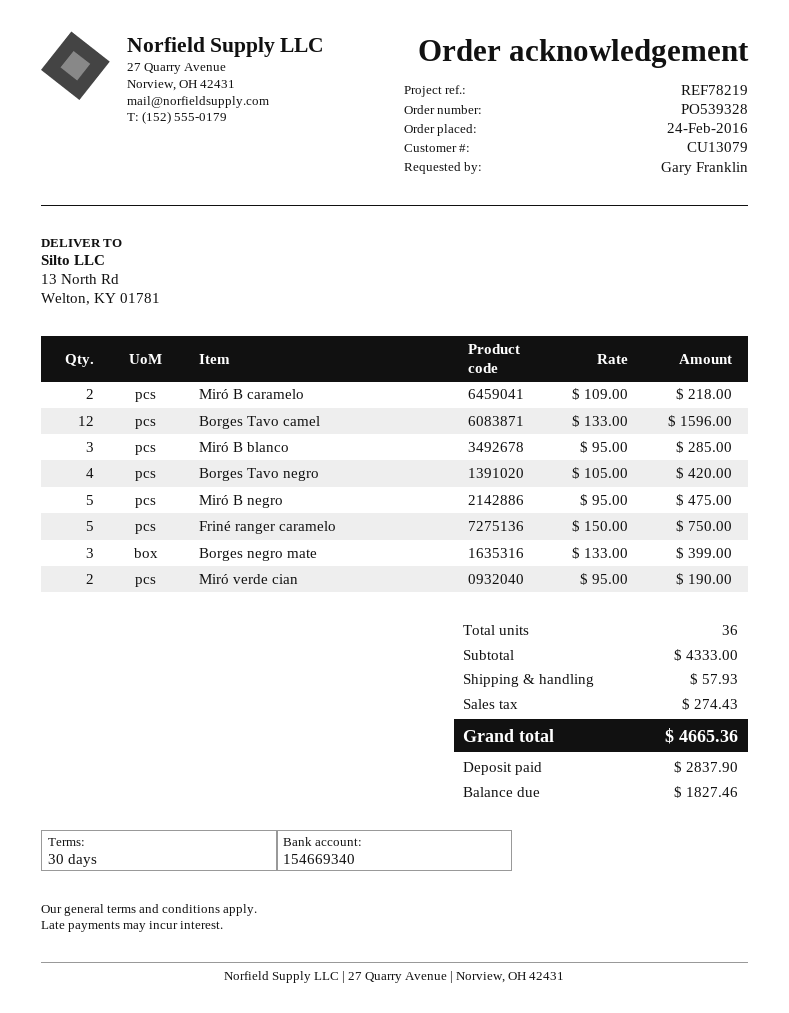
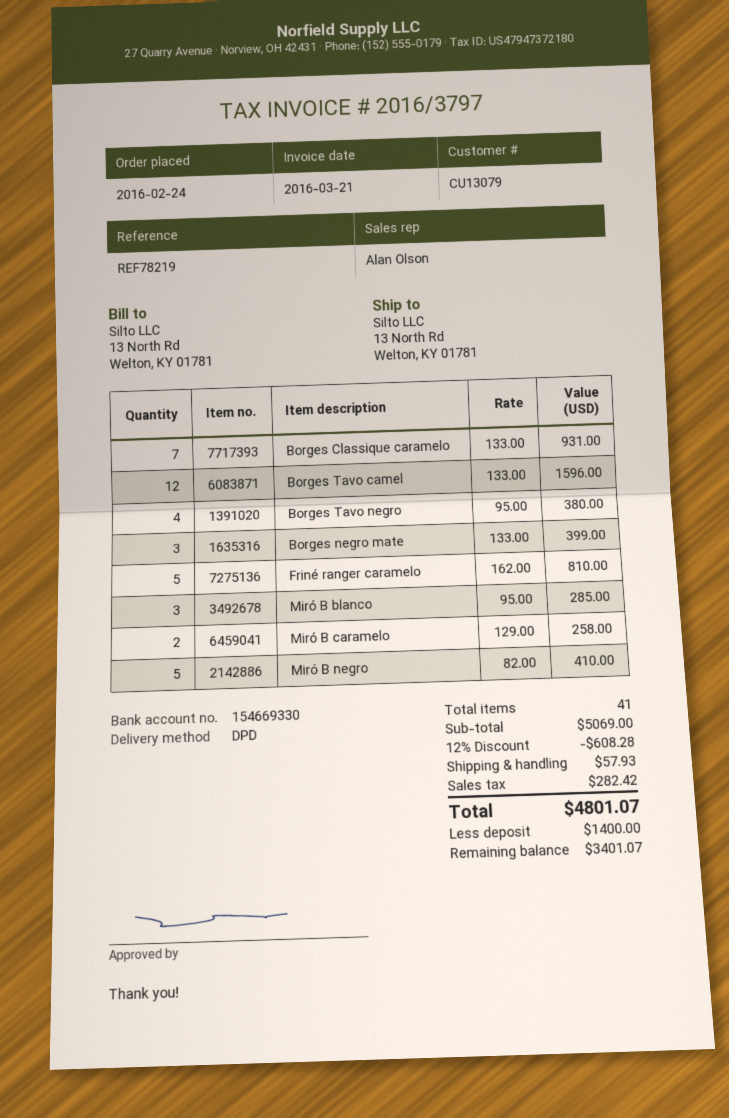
bank account: 154669340 -> 154669330
Miró B caramelo: 2 x 109.00 = 218.00 -> 2 x 129.00 = 258.00
Borges Tavo negro: 4 x 105.00 = 420.00 -> 4 x 95.00 = 380.00
Miró B negro: 5 x 95.00 = 475.00 -> 5 x 82.00 = 410.00
Friné ranger caramelo: 5 x 150.00 = 750.00 -> 5 x 162.00 = 810.00
Miró verde cian: 2 x 95.00 = 190.00 -> none
Borges Classique caramelo: none -> 7 x 133.00 = 931.00
total quantity: 36 -> 41
subtotal: 4333.00 -> 5069.00
discount: none -> 12% = 608.28
tax: 274.43 -> 282.42
total: 4665.36 -> 4801.07
deposit: 2837.90 -> 1400.00
balance: 1827.46 -> 3401.07

